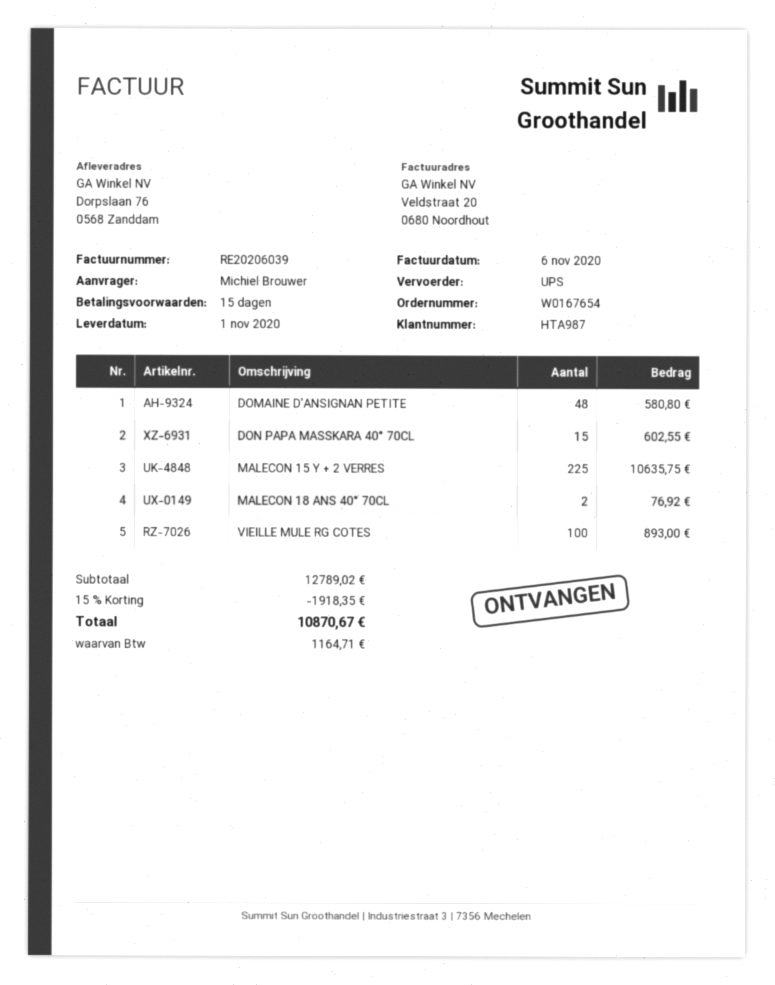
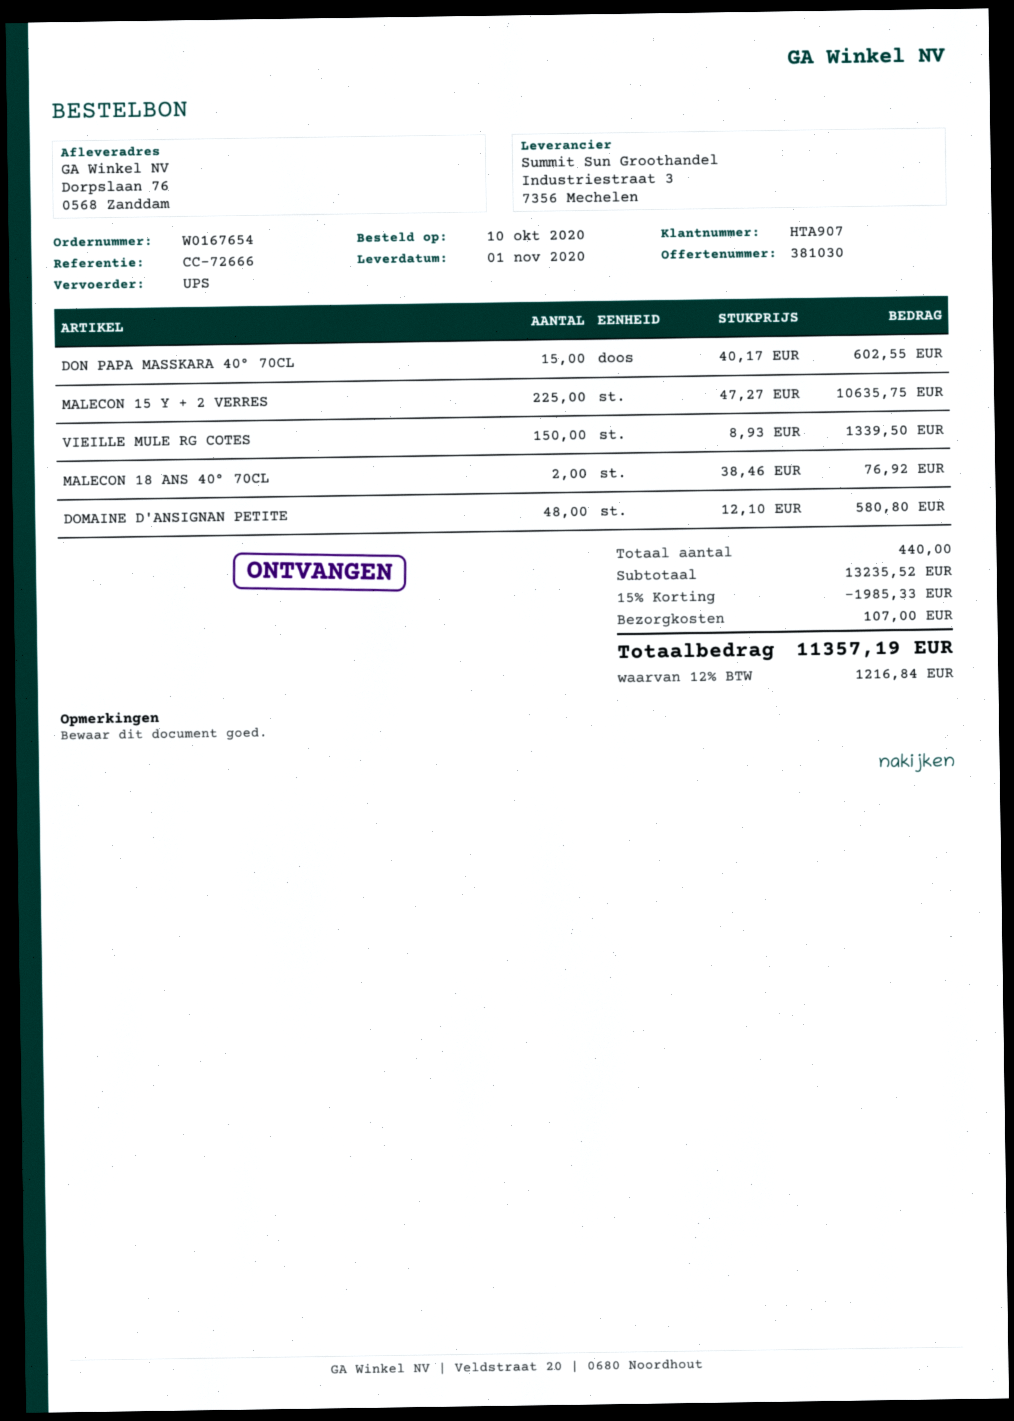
customer number: HTA987 -> HTA907
VIEILLE MULE RG COTES: 100 for 893.00 -> 150 for 1339.50
subtotal: 12789.02 -> 13235.52
discount: 15% = 1918.35 -> 15% = 1985.33
shipping: none -> 107.00
tax: 1164.71 -> 1216.84
total: 10870.67 -> 11357.19

